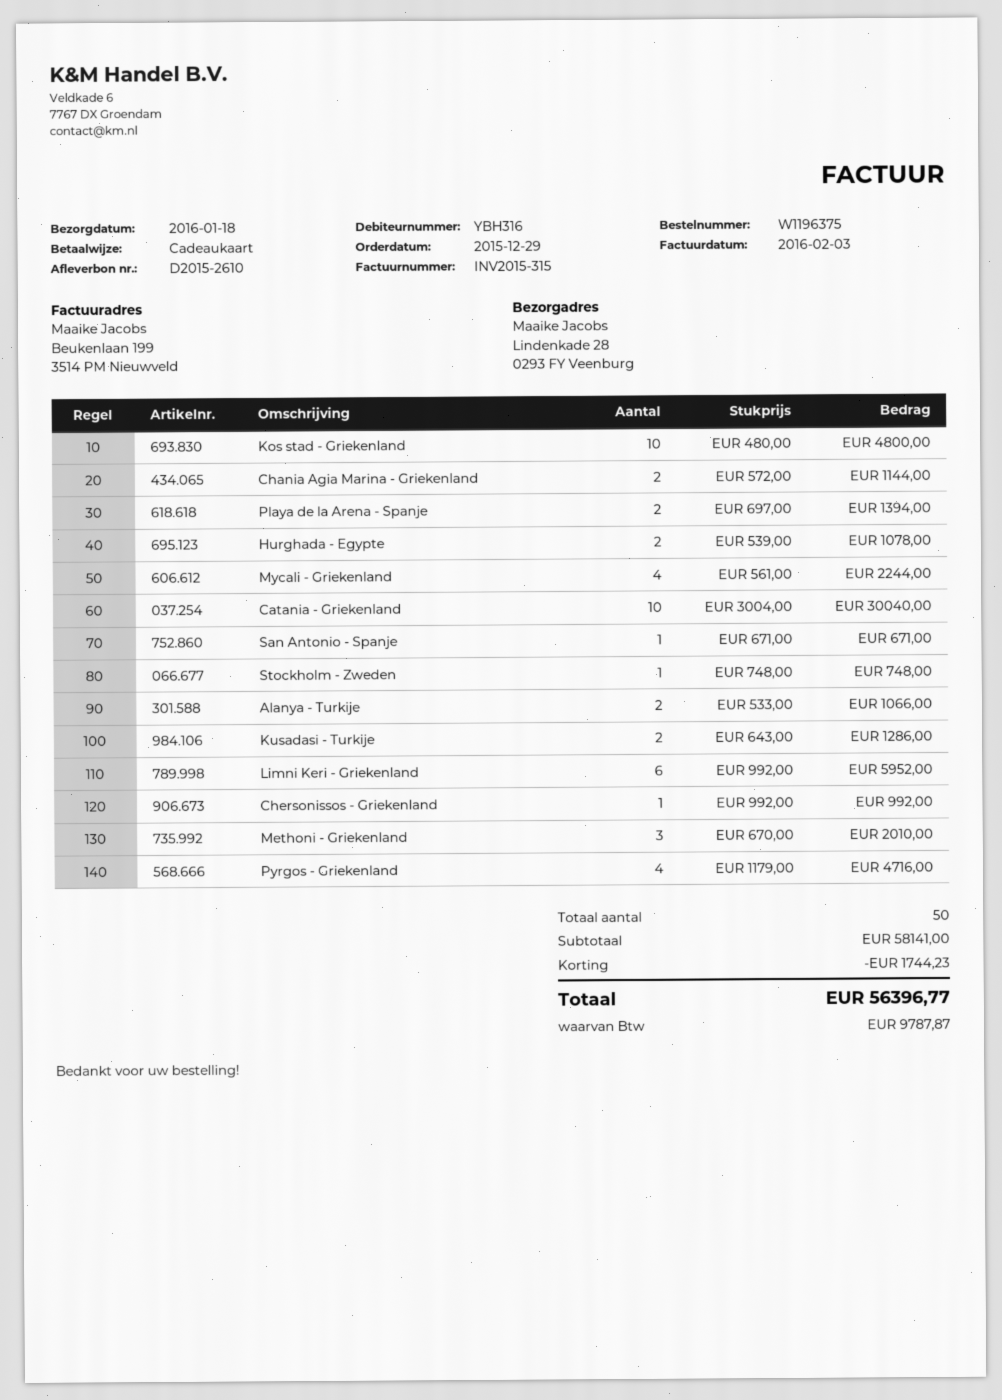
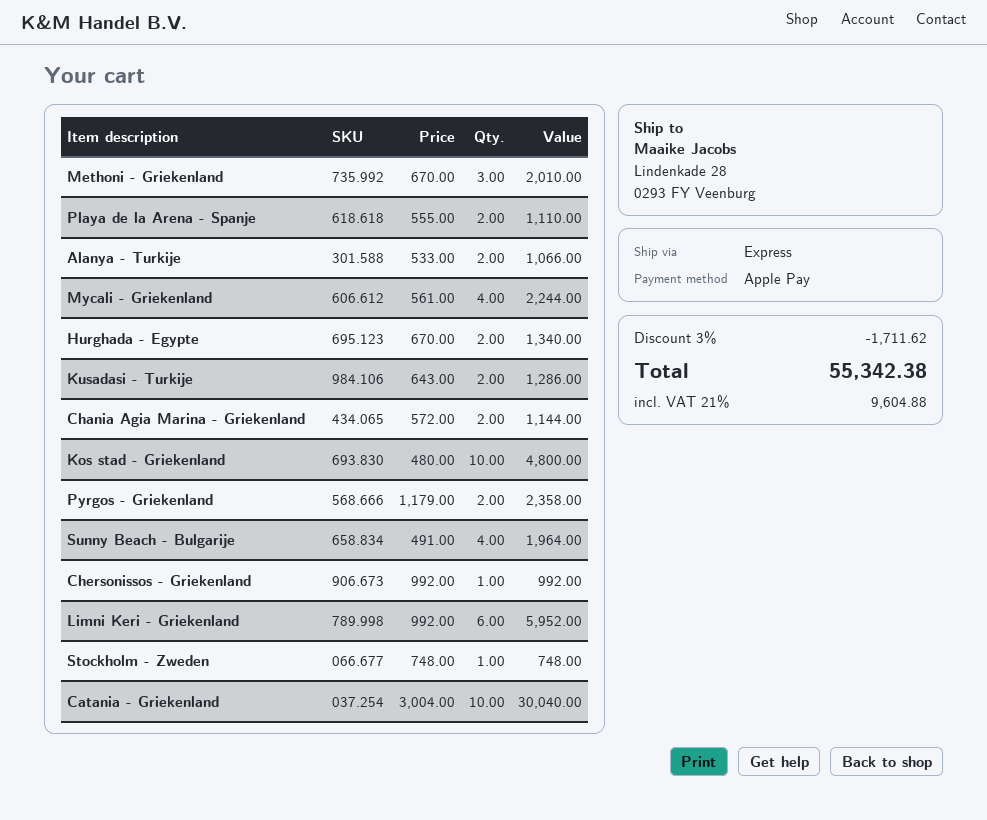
payment method: gift card -> Apple Pay
Playa de la Arena - Spanje: 2 x 697.00 = 1394.00 -> 2 x 555.00 = 1110.00
Hurghada - Egypte: 2 x 539.00 = 1078.00 -> 2 x 670.00 = 1340.00
San Antonio - Spanje: 1 x 671.00 = 671.00 -> none
Pyrgos - Griekenland: 4 x 1179.00 = 4716.00 -> 2 x 1179.00 = 2358.00
Sunny Beach - Bulgarije: none -> 4 x 491.00 = 1964.00
discount: 1744.23 -> 1711.62
tax: 9787.87 -> 9604.88
total: 56396.77 -> 55342.38

